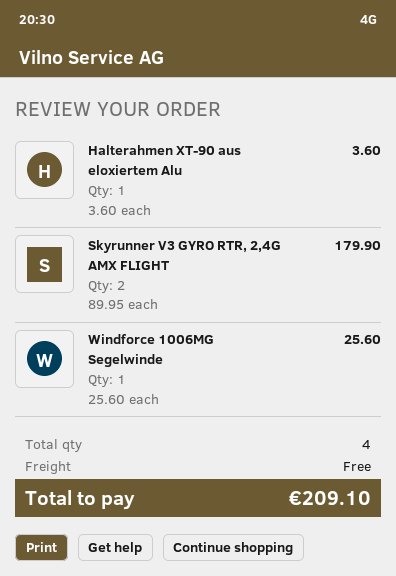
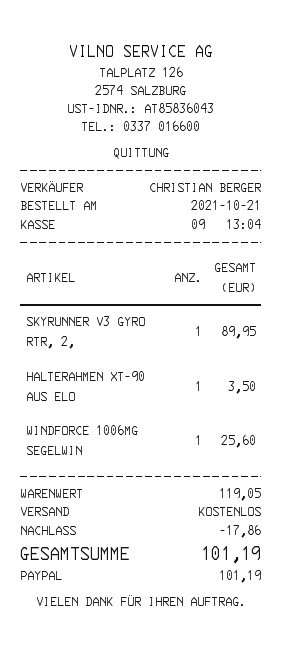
Halterahmen XT-90 aus eloxiertem Alu: 1 for 3.60 -> 1 for 3.50
Skyrunner V3 GYRO RTR, 2,4G AMX FLIGHT: 2 for 179.90 -> 1 for 89.95
discount: none -> 17.86
total: 209.10 -> 101.19

